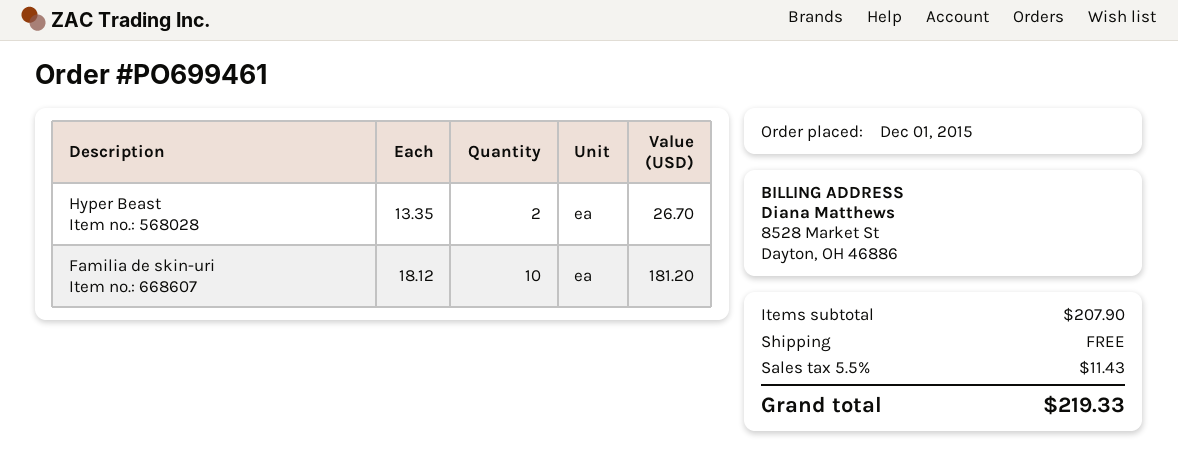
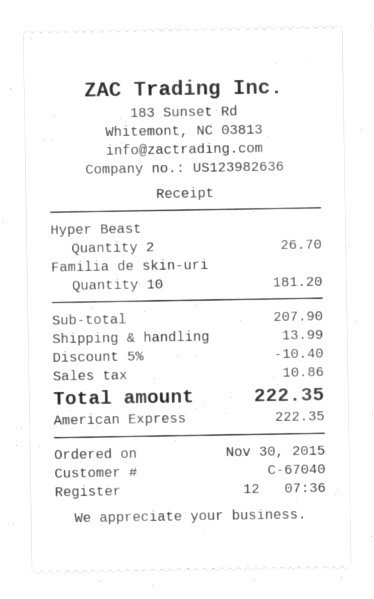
order date: 2015-12-01 -> 2015-11-30
discount: none -> 5% = 10.40
shipping: 0.00 -> 13.99
tax: 11.43 -> 10.86
total: 219.33 -> 222.35

